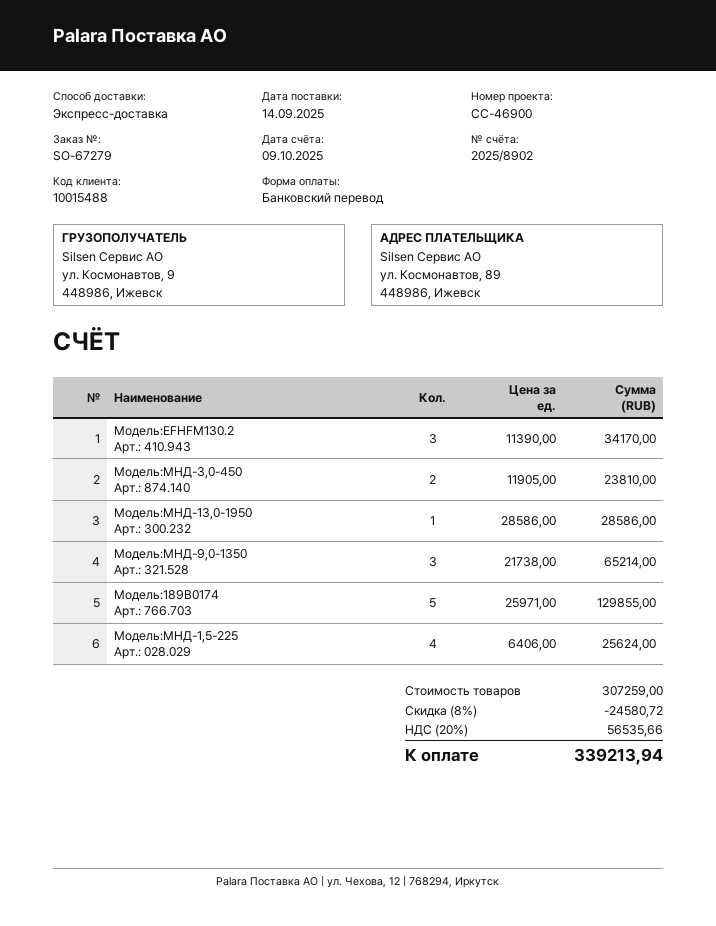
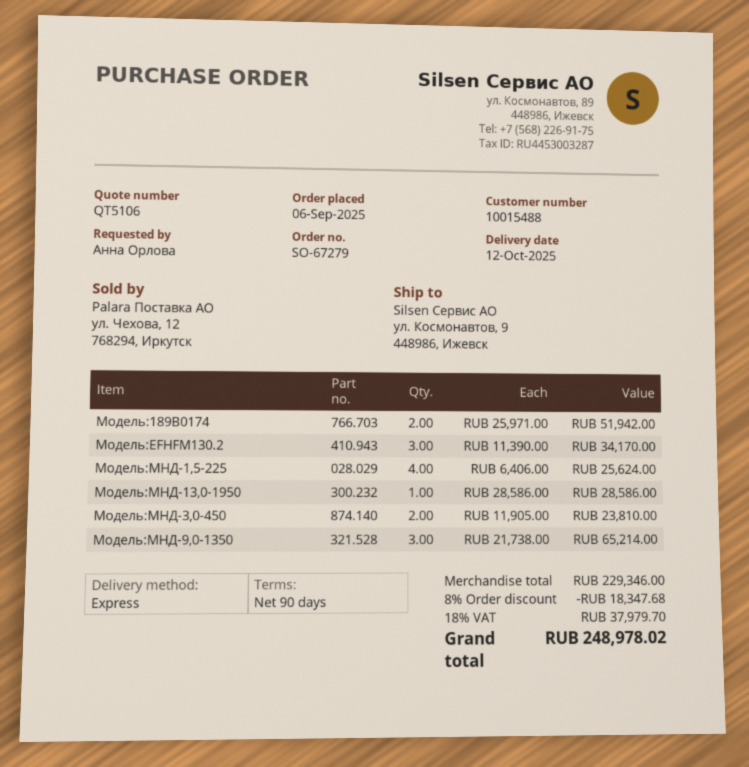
delivery date: 2025-09-14 -> 2025-10-12
Модель:189B0174: 5 x 25971.00 = 129855.00 -> 2 x 25971.00 = 51942.00
subtotal: 307259.00 -> 229346.00
discount: 8% = 24580.72 -> 8% = 18347.68
tax: 20% = 56535.66 -> 18% = 37979.70
total: 339213.94 -> 248978.02

